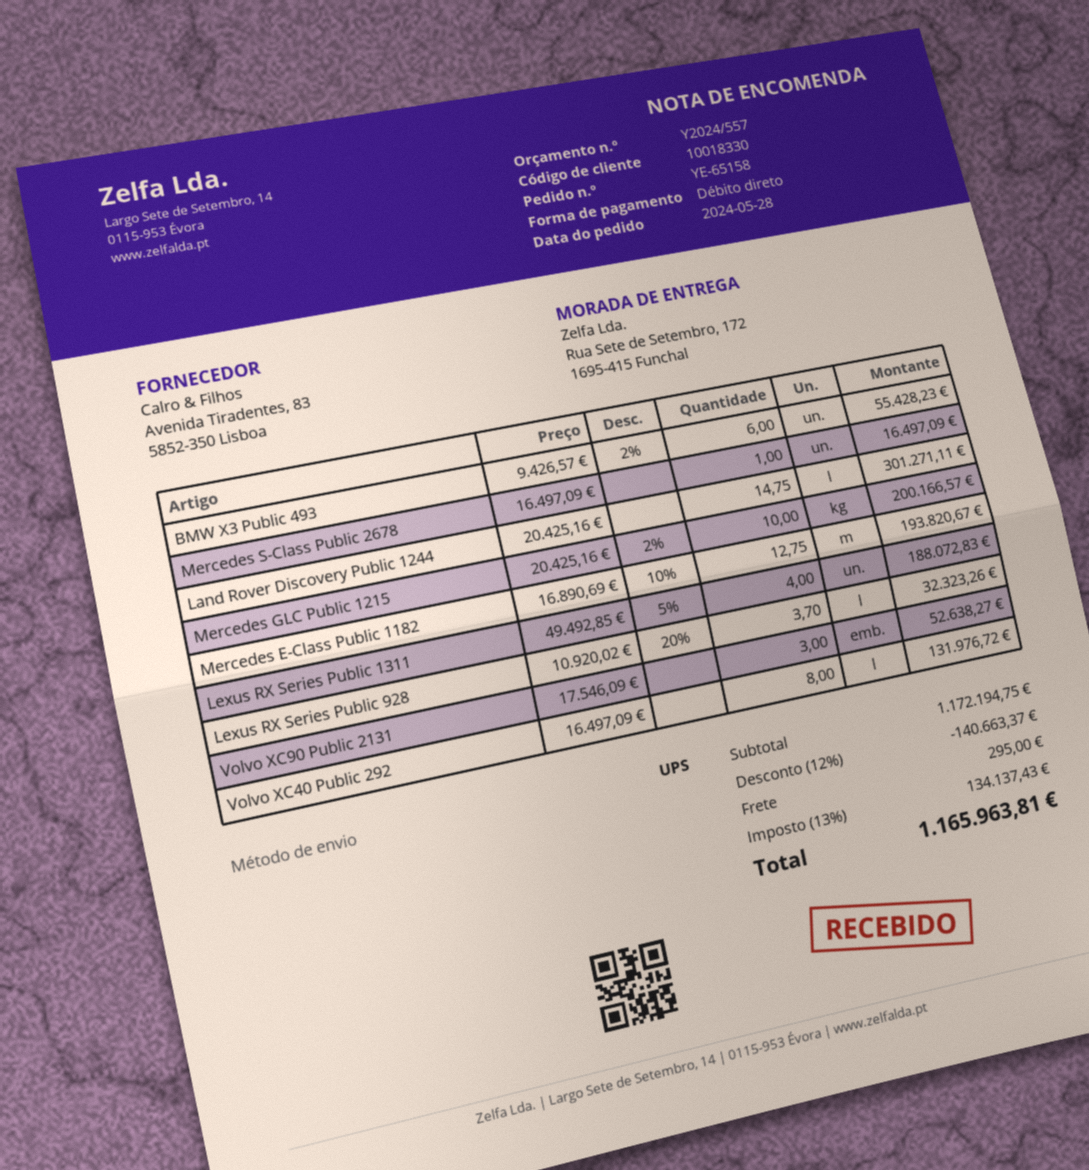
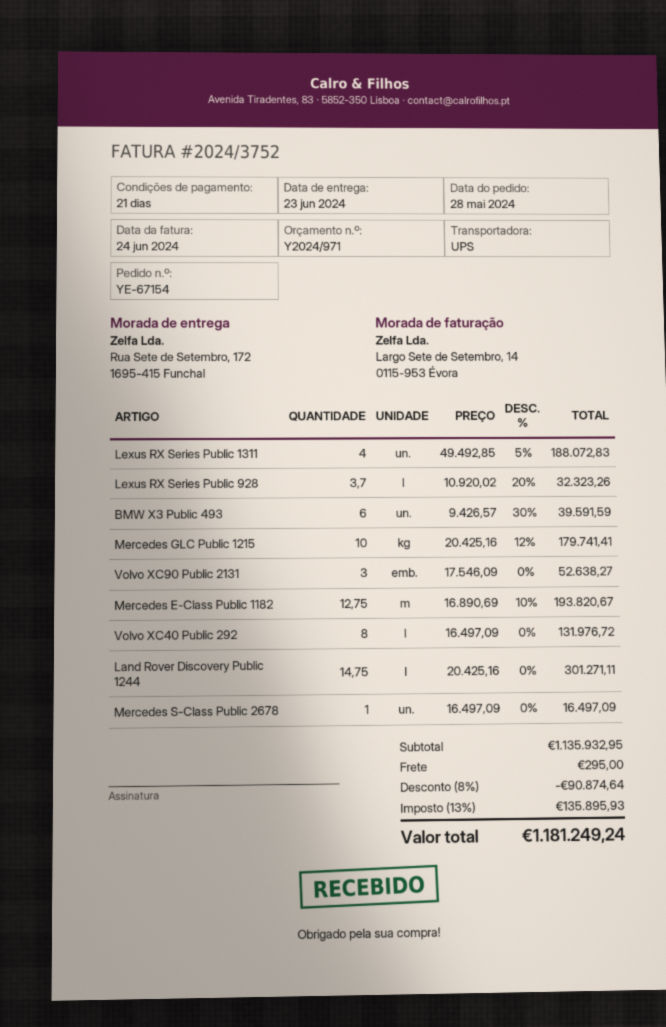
quote number: Y2024/557 -> Y2024/971
order number: YE-65158 -> YE-67154
BMW X3 Public 493: 6 x 9426.57 - 2% = 55428.23 -> 6 x 9426.57 - 30% = 39591.59
Mercedes GLC Public 1215: 10 x 20425.16 - 2% = 200166.57 -> 10 x 20425.16 - 12% = 179741.41
subtotal: 1172194.75 -> 1135932.95
discount: 12% = 140663.37 -> 8% = 90874.64
tax: 13% = 134137.43 -> 13% = 135895.93
total: 1165963.81 -> 1181249.24

